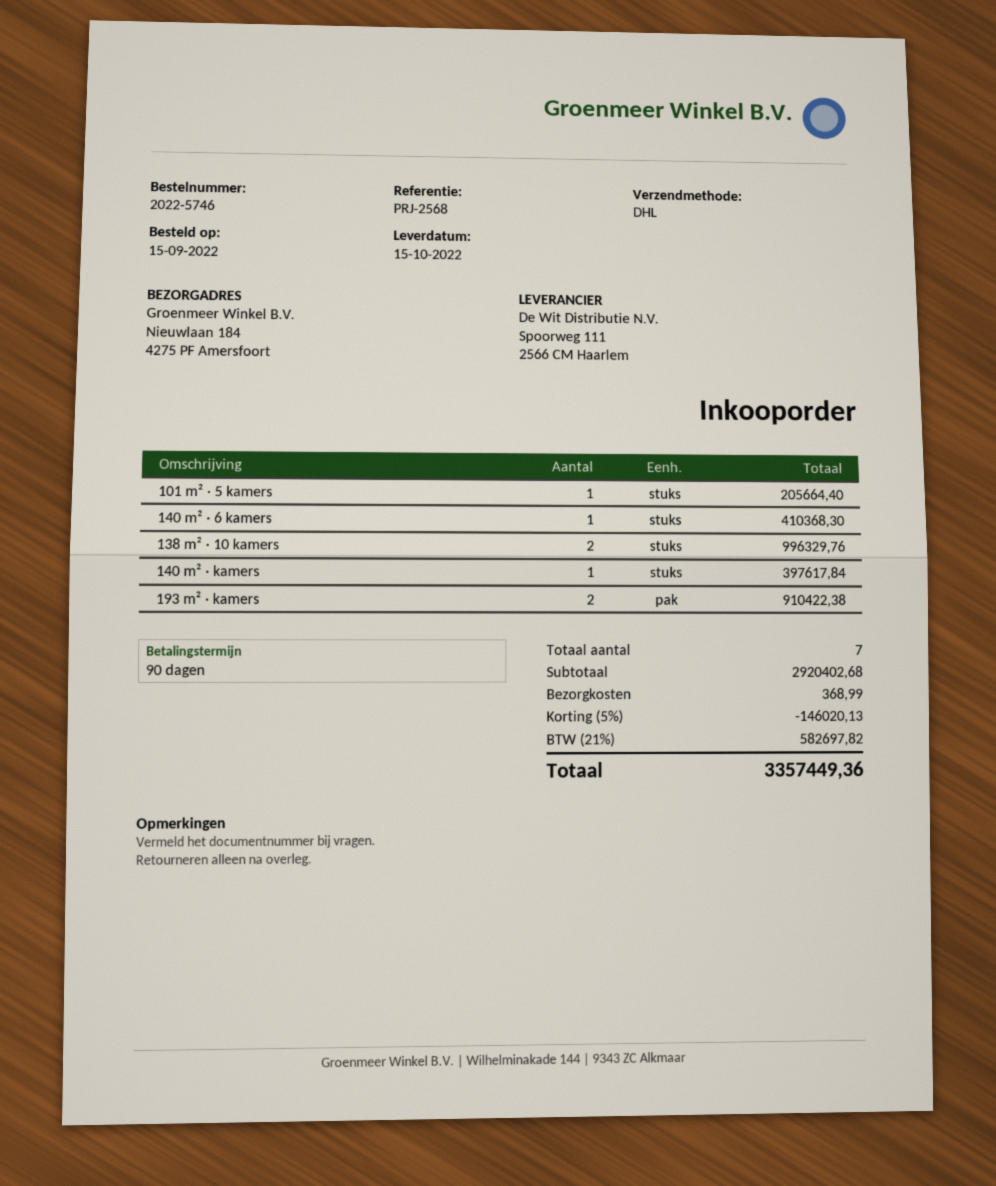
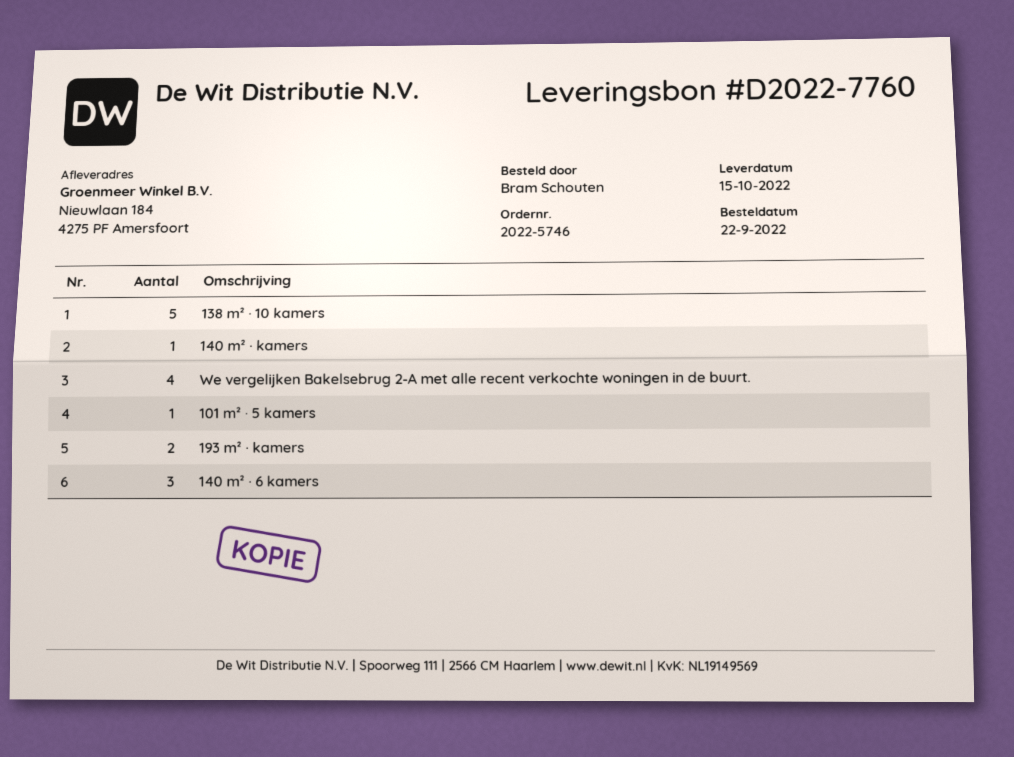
order date: 2022-09-15 -> 2022-09-22
140 m² · 6 kamers: 1 -> 3
138 m² · 10 kamers: 2 -> 5
We vergelijken Bakelsebrug 2-A met alle recent verkochte woningen in de buurt.: none -> 4

